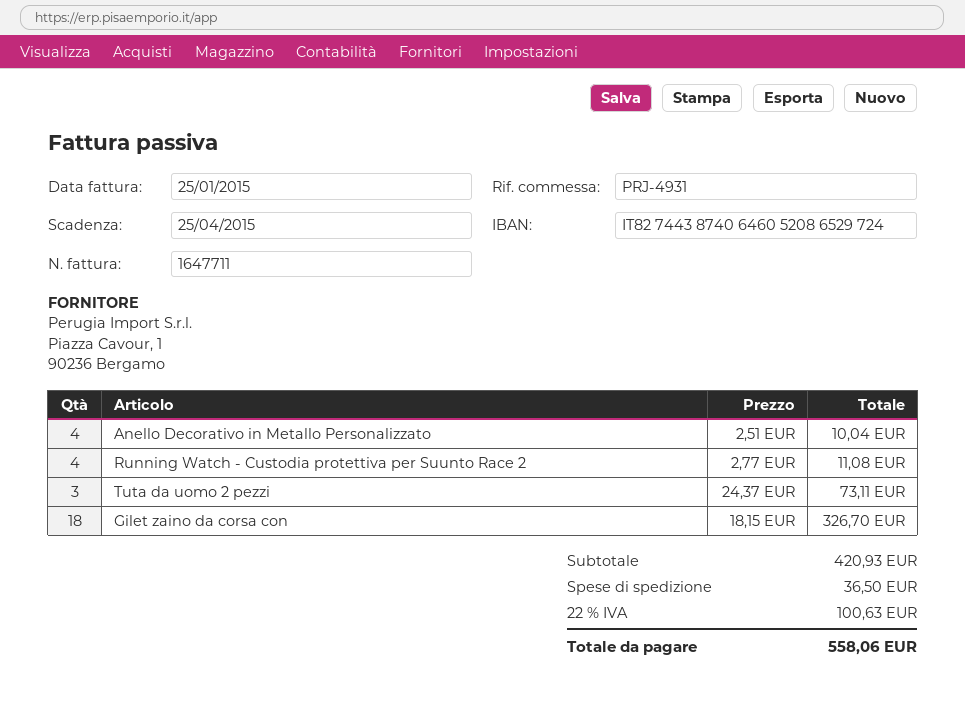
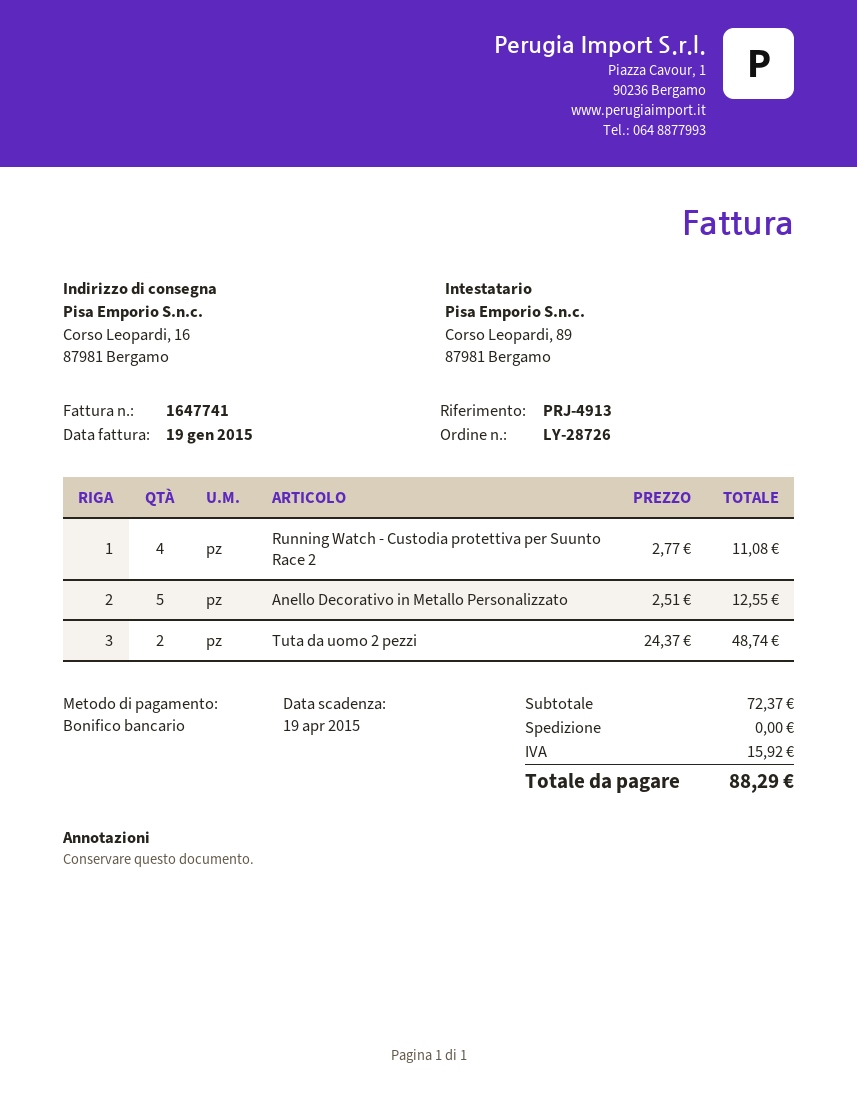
invoice number: 1647711 -> 1647741
invoice date: 2015-01-25 -> 2015-01-19
due date: 2015-04-25 -> 2015-04-19
reference: PRJ-4931 -> PRJ-4913
Anello Decorativo in Metallo Personalizzato: 4 x 2.51 = 10.04 -> 5 x 2.51 = 12.55
Tuta da uomo 2 pezzi: 3 x 24.37 = 73.11 -> 2 x 24.37 = 48.74
Gilet zaino da corsa con: 18 x 18.15 = 326.70 -> none
subtotal: 420.93 -> 72.37
shipping: 36.50 -> 0.00
tax: 100.63 -> 15.92
total: 558.06 -> 88.29

